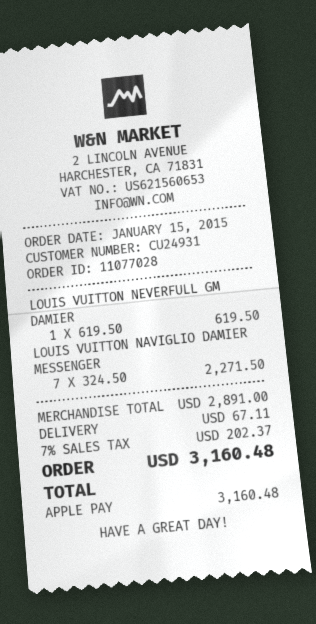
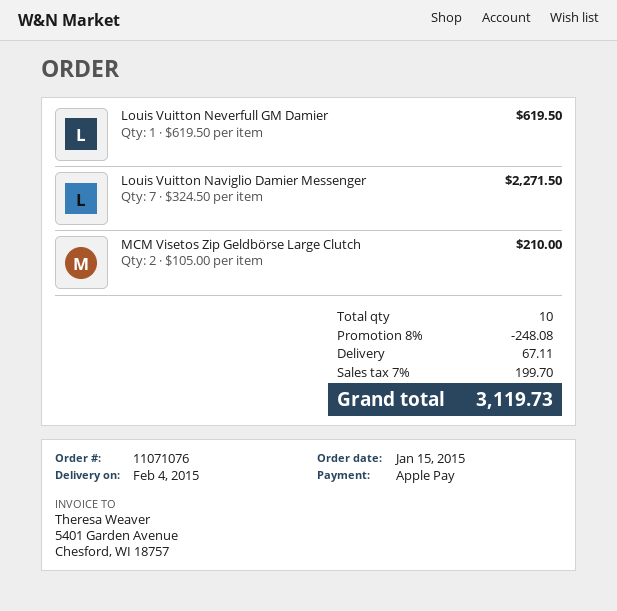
order number: 11077028 -> 11071076
MCM Visetos Zip Geldbörse Large Clutch: none -> 2 x 105.00 = 210.00
discount: none -> 8% = 248.08
tax: 7% = 202.37 -> 7% = 199.70
total: 3160.48 -> 3119.73

